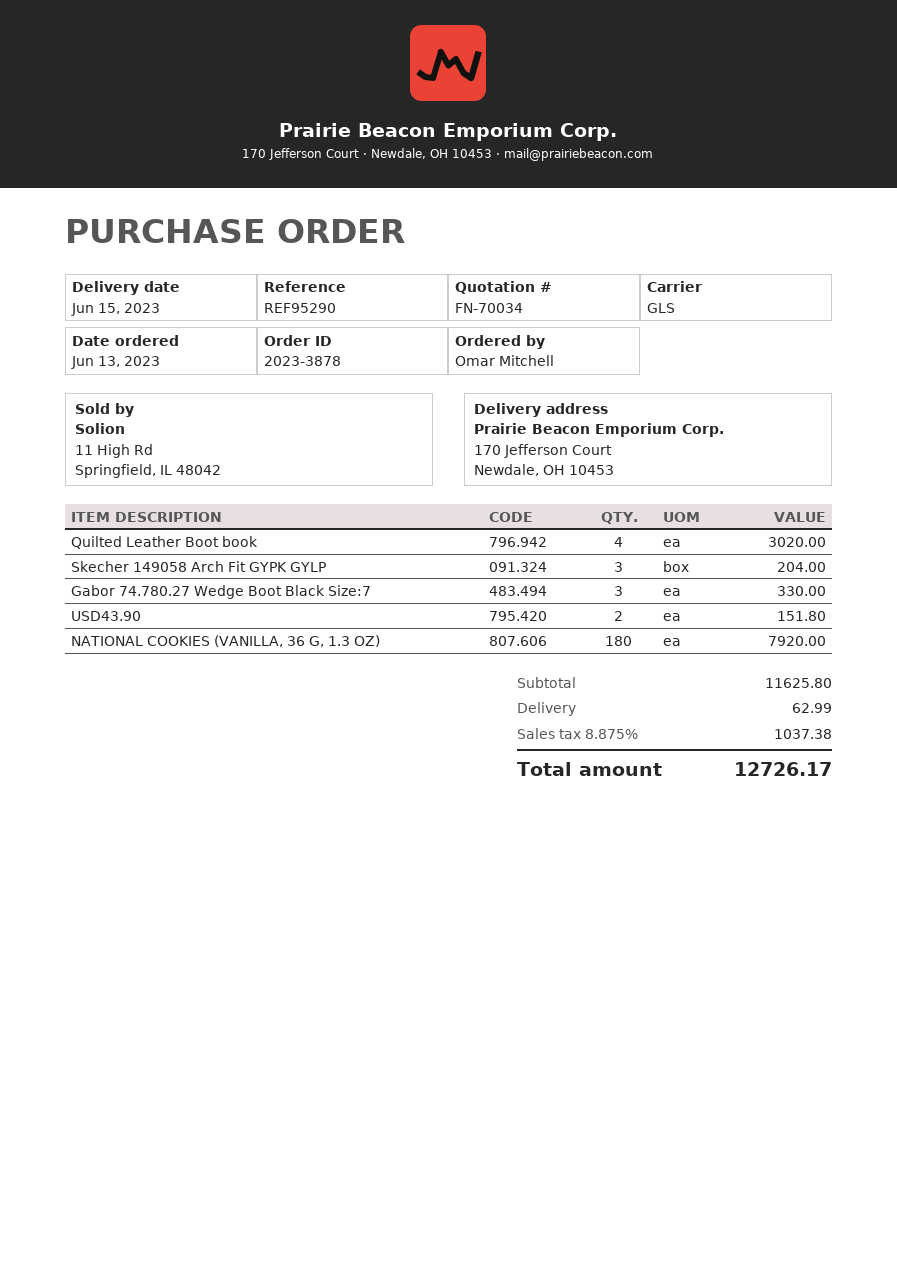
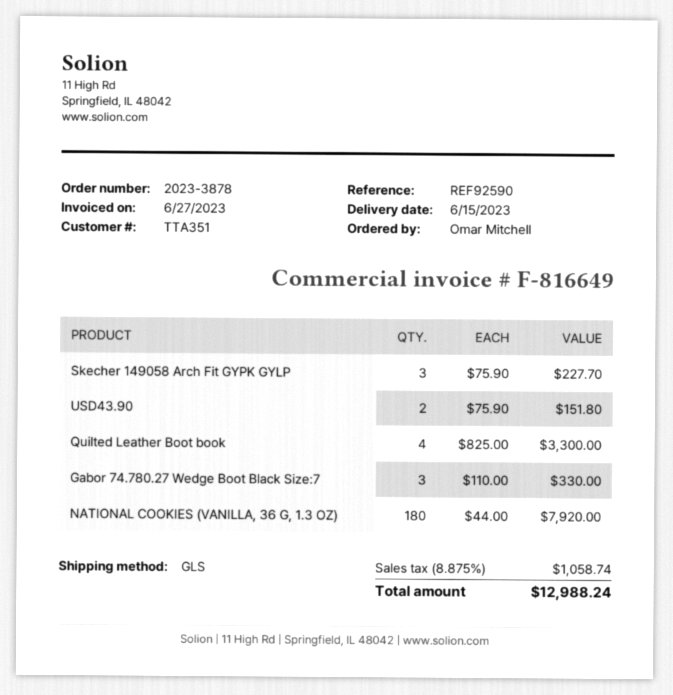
reference: REF95290 -> REF92590
Quilted Leather Boot book: 4 for 3020.00 -> 4 for 3300.00
Skecher 149058 Arch Fit GYPK GYLP: 3 for 204.00 -> 3 for 227.70
shipping: 62.99 -> none
tax: 8.875% = 1037.38 -> 8.875% = 1058.74
total: 12726.17 -> 12988.24

